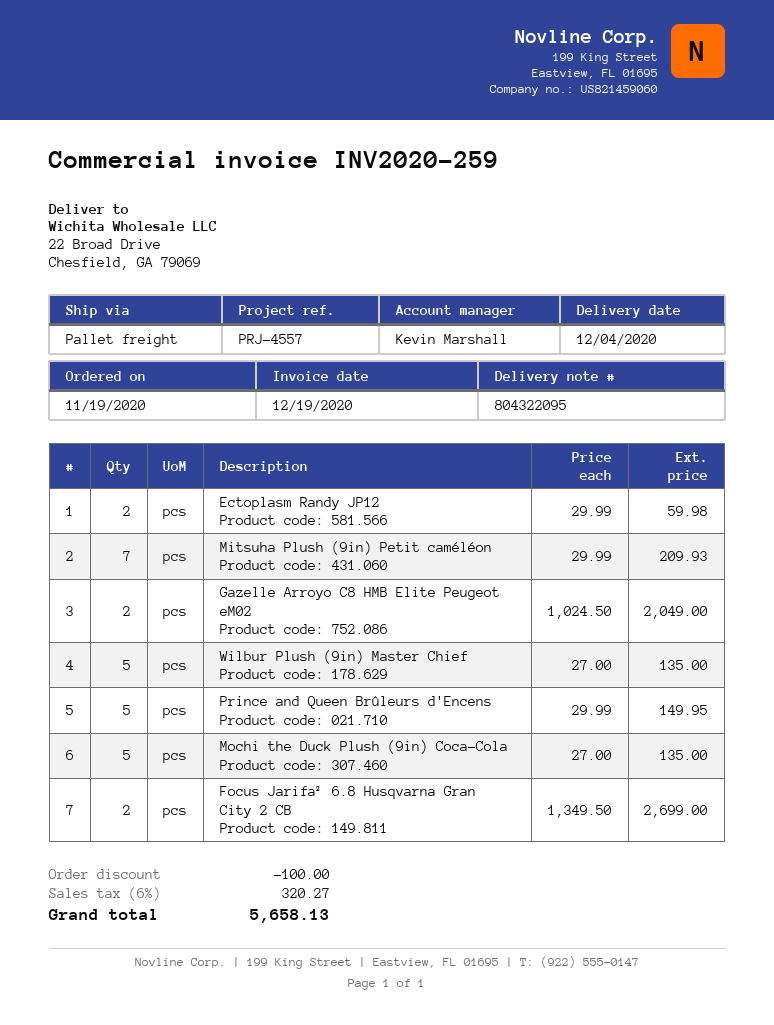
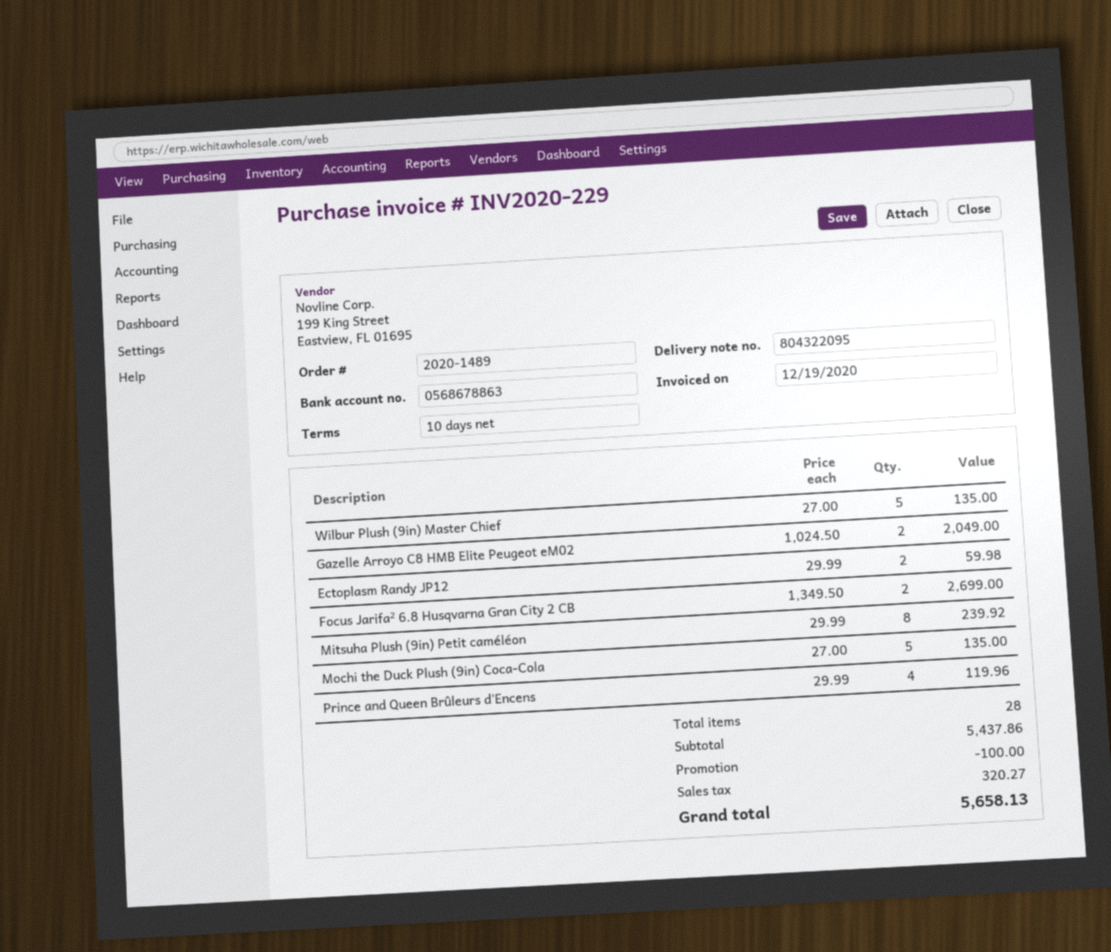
invoice number: INV2020-259 -> INV2020-229
Mitsuha Plush (9in) Petit caméléon: 7 x 29.99 = 209.93 -> 8 x 29.99 = 239.92
Prince and Queen Brûleurs d'Encens: 5 x 29.99 = 149.95 -> 4 x 29.99 = 119.96

